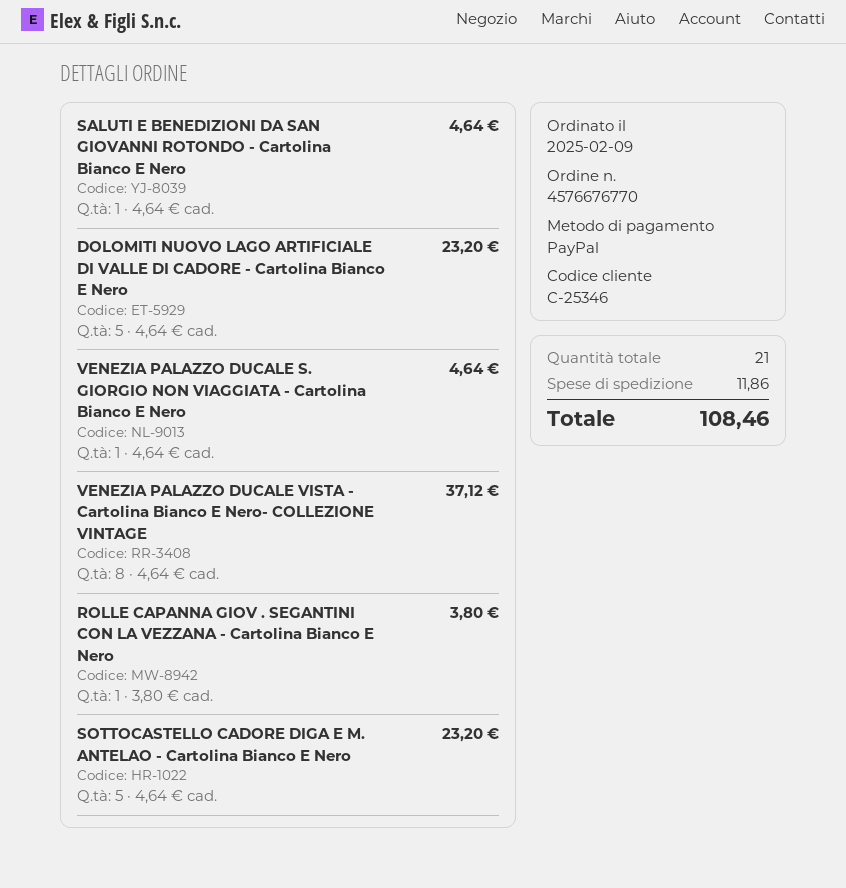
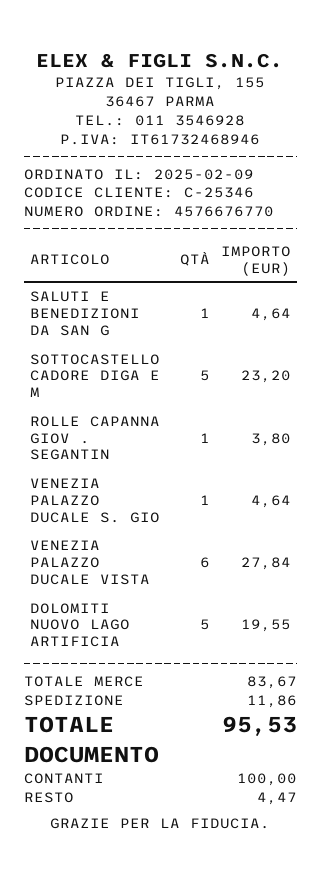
payment method: PayPal -> cash
DOLOMITI NUOVO LAGO ARTIFICIALE DI VALLE DI CADORE - Cartolina Bianco E Nero: 5 for 23.20 -> 5 for 19.55
VENEZIA PALAZZO DUCALE VISTA - Cartolina Bianco E Nero- COLLEZIONE VINTAGE: 8 for 37.12 -> 6 for 27.84
total: 108.46 -> 95.53

